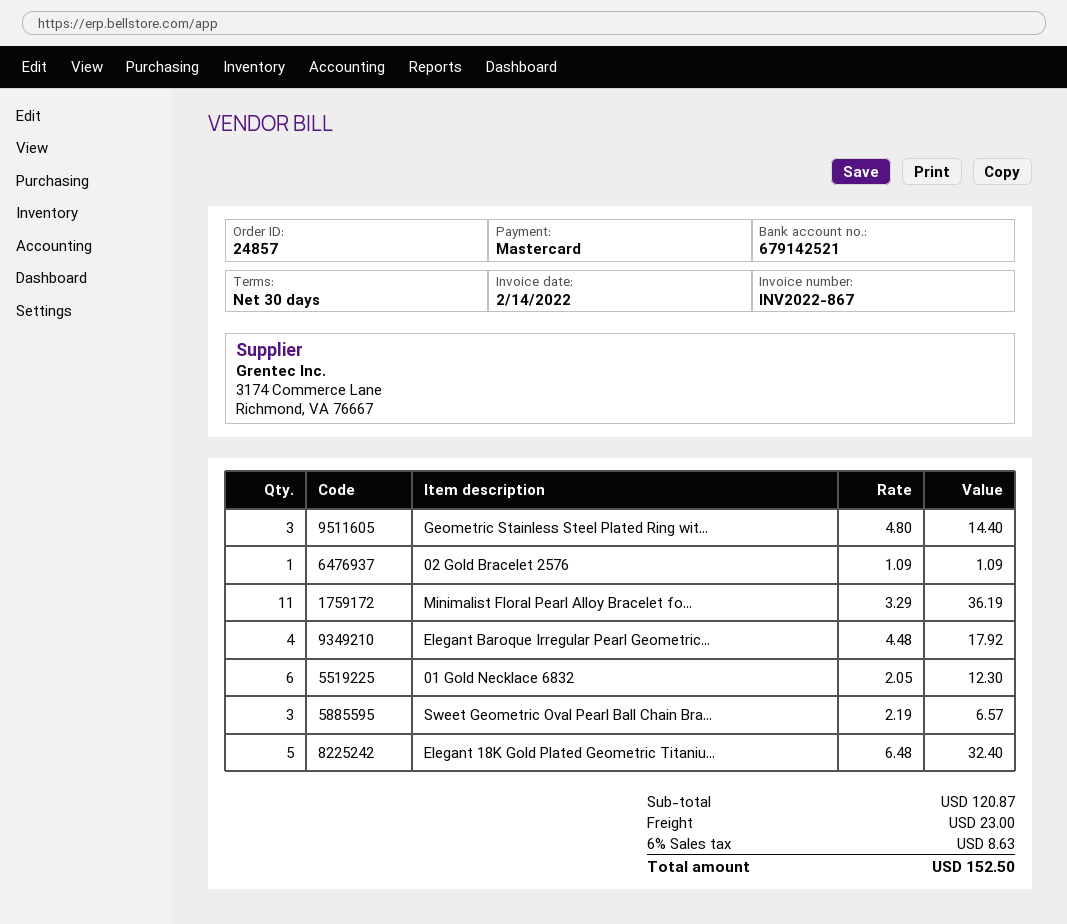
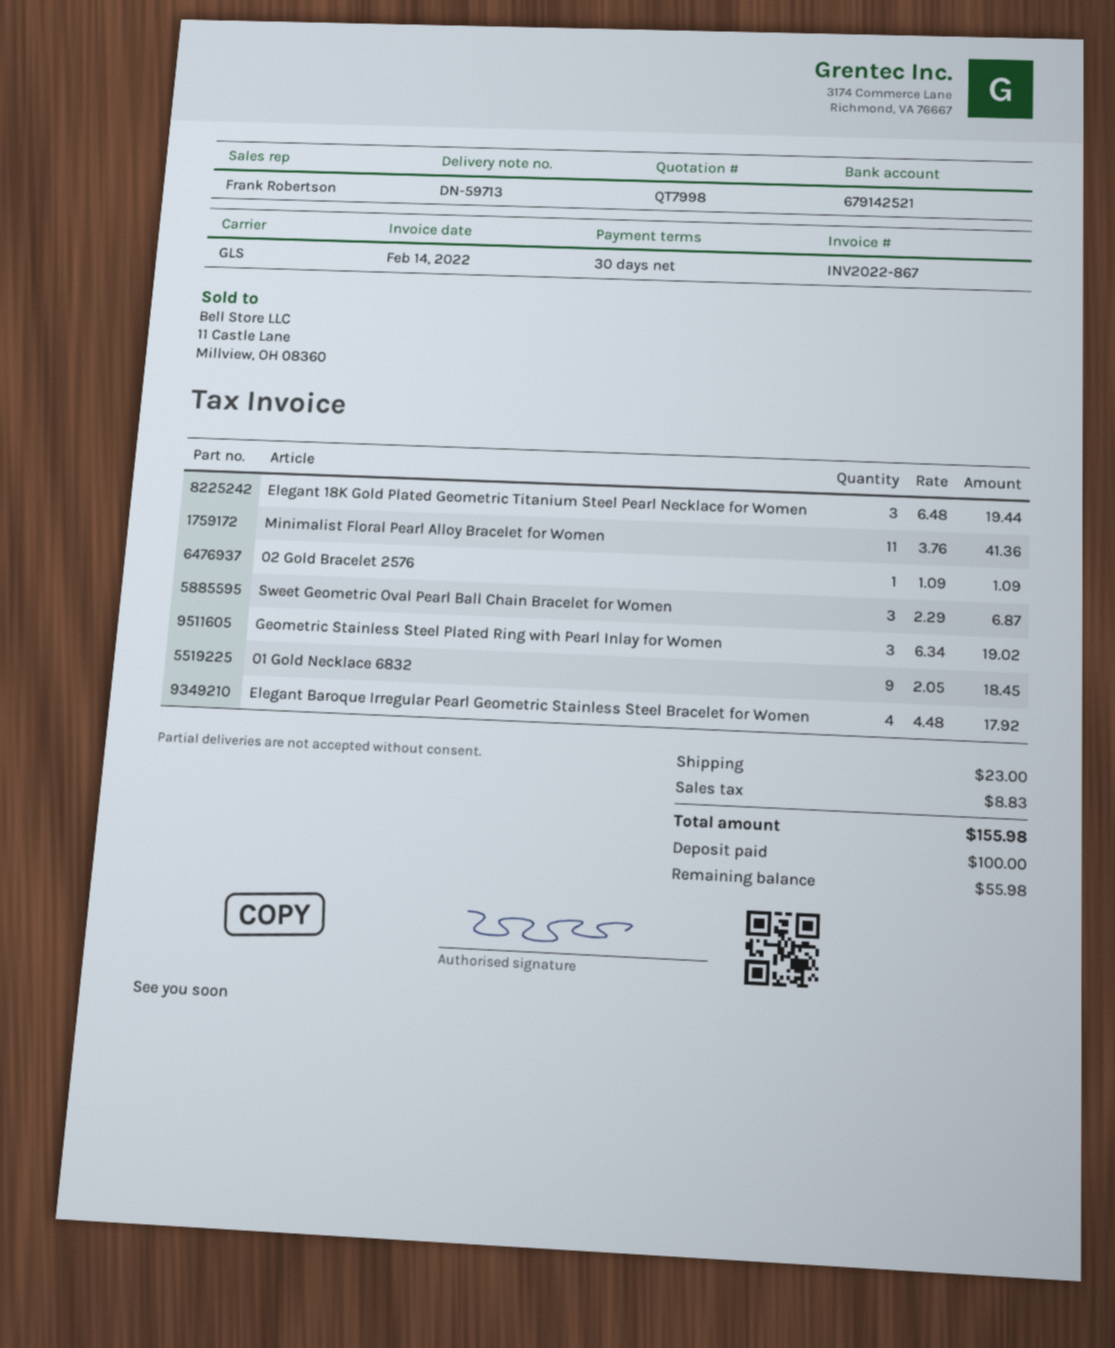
Geometric Stainless Steel Plated Ring wit...: 3 x 4.80 = 14.40 -> 3 x 6.34 = 19.02
Minimalist Floral Pearl Alloy Bracelet fo...: 11 x 3.29 = 36.19 -> 11 x 3.76 = 41.36
01 Gold Necklace 6832: 6 x 2.05 = 12.30 -> 9 x 2.05 = 18.45
Sweet Geometric Oval Pearl Ball Chain Bra...: 3 x 2.19 = 6.57 -> 3 x 2.29 = 6.87
Elegant 18K Gold Plated Geometric Titaniu...: 5 x 6.48 = 32.40 -> 3 x 6.48 = 19.44
tax: 8.63 -> 8.83
total: 152.50 -> 155.98

